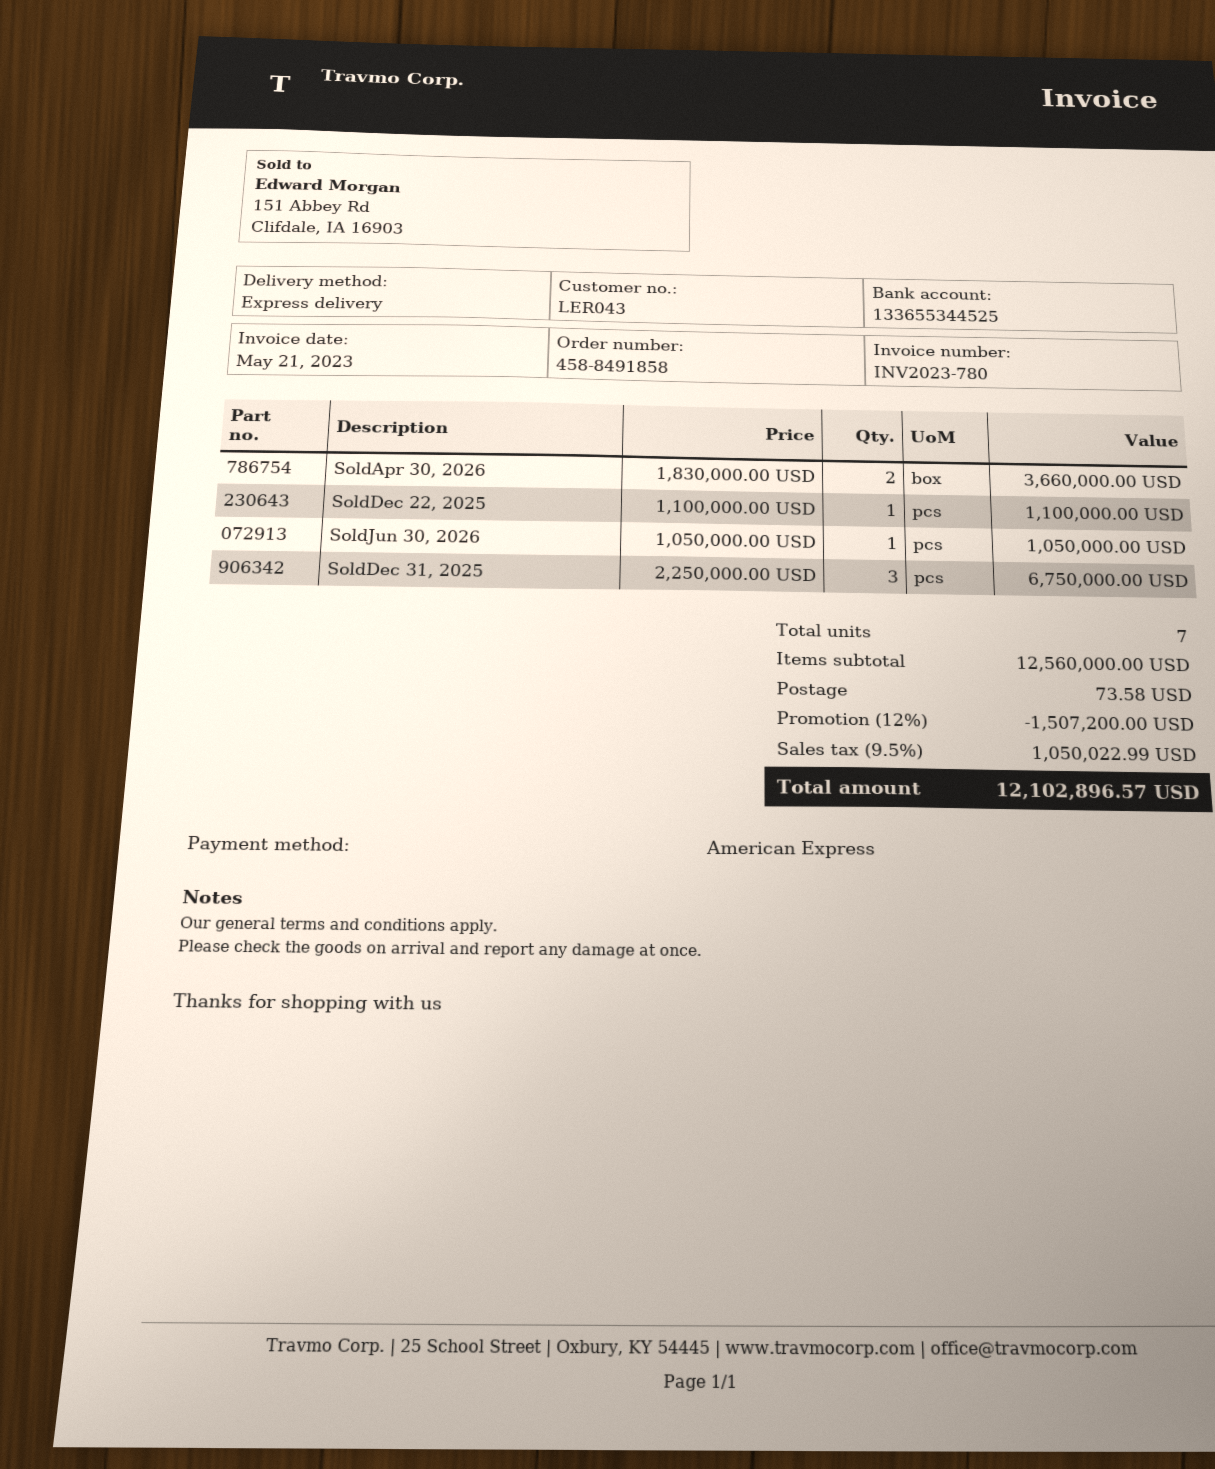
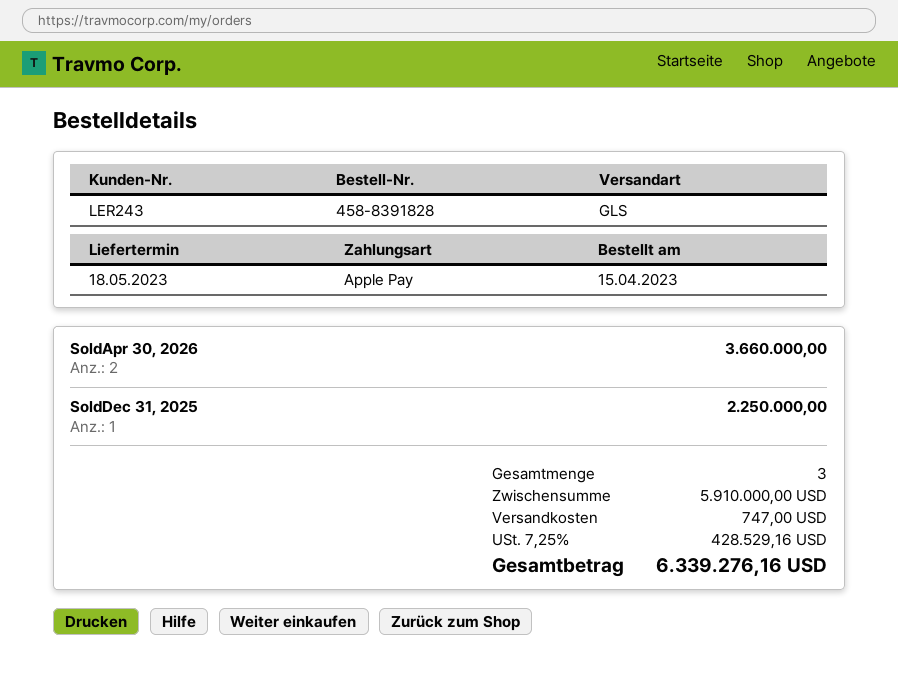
order number: 458-8491858 -> 458-8391828
customer number: LER043 -> LER243
payment method: American Express -> Apple Pay
shipping method: express -> GLS
SoldDec 22, 2025: 1 for 1100000.00 -> none
SoldJun 30, 2026: 1 for 1050000.00 -> none
SoldDec 31, 2025: 3 for 6750000.00 -> 1 for 2250000.00
total quantity: 7 -> 3
subtotal: 12560000.00 -> 5910000.00
discount: 12% = 1507200.00 -> none
shipping: 73.58 -> 747.00
tax: 9.5% = 1050022.99 -> 7.25% = 428529.16
total: 12102896.57 -> 6339276.16

